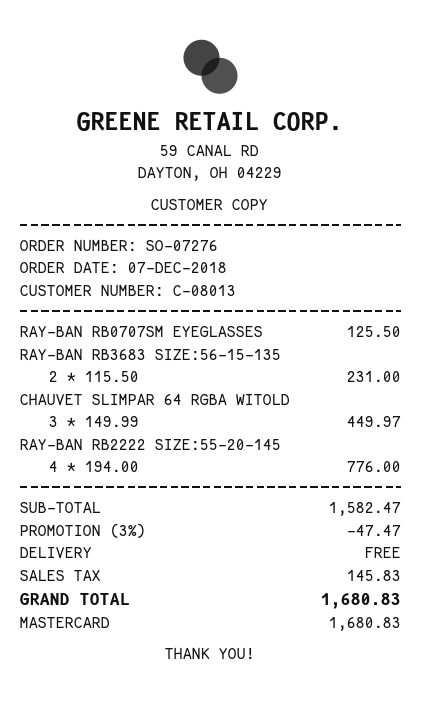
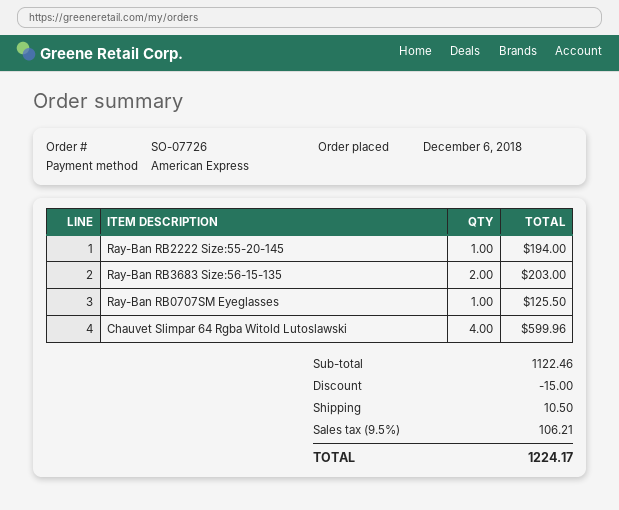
order number: SO-07276 -> SO-07726
order date: 2018-12-07 -> 2018-12-06
payment method: Mastercard -> American Express
RAY-BAN RB3683 SIZE:56-15-135: 2 for 231.00 -> 2 for 203.00
CHAUVET SLIMPAR 64 RGBA WITOLD: 3 for 449.97 -> 4 for 599.96
RAY-BAN RB2222 SIZE:55-20-145: 4 for 776.00 -> 1 for 194.00
subtotal: 1582.47 -> 1122.46
discount: 47.47 -> 15.00
shipping: 0.00 -> 10.50
tax: 145.83 -> 106.21
total: 1680.83 -> 1224.17

